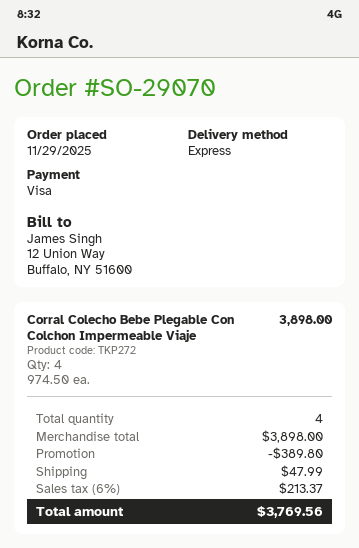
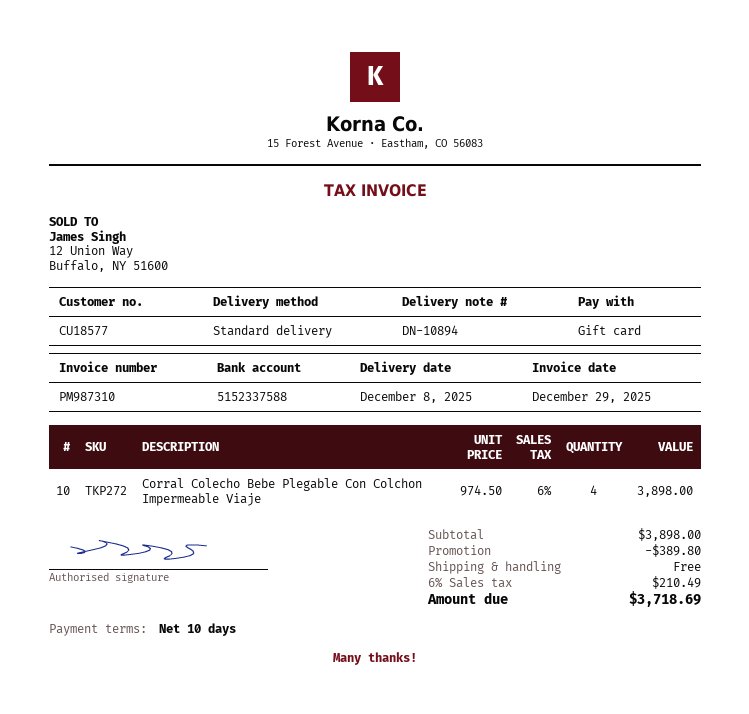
payment method: Visa -> gift card
shipping method: express -> standard
shipping: 47.99 -> 0.00
tax: 6% = 213.37 -> 6% = 210.49
total: 3769.56 -> 3718.69

